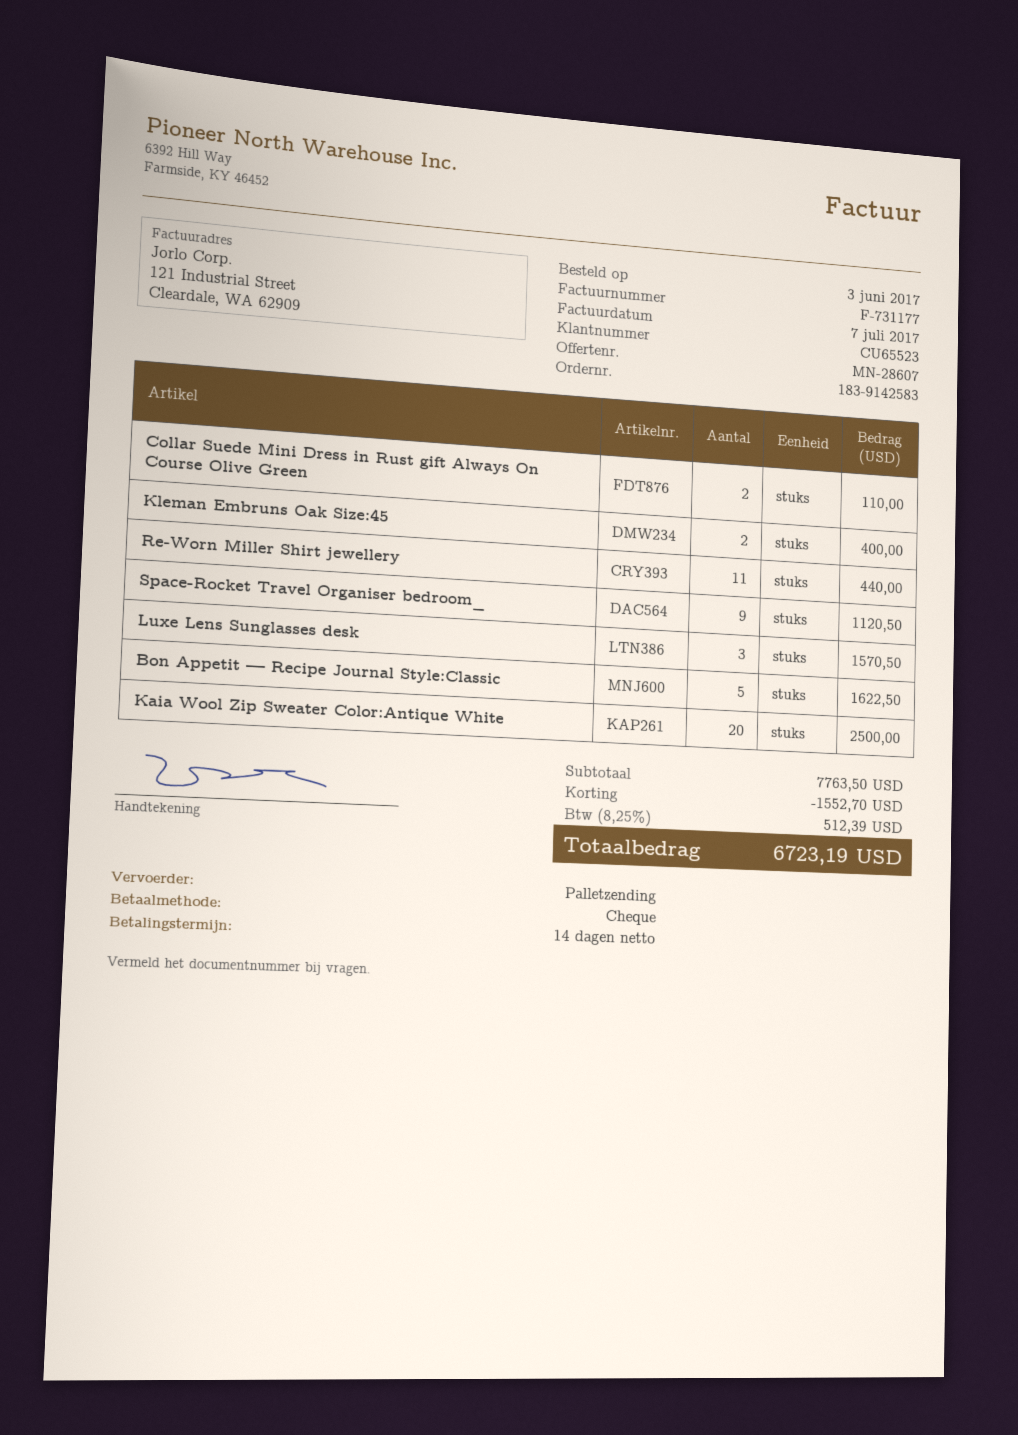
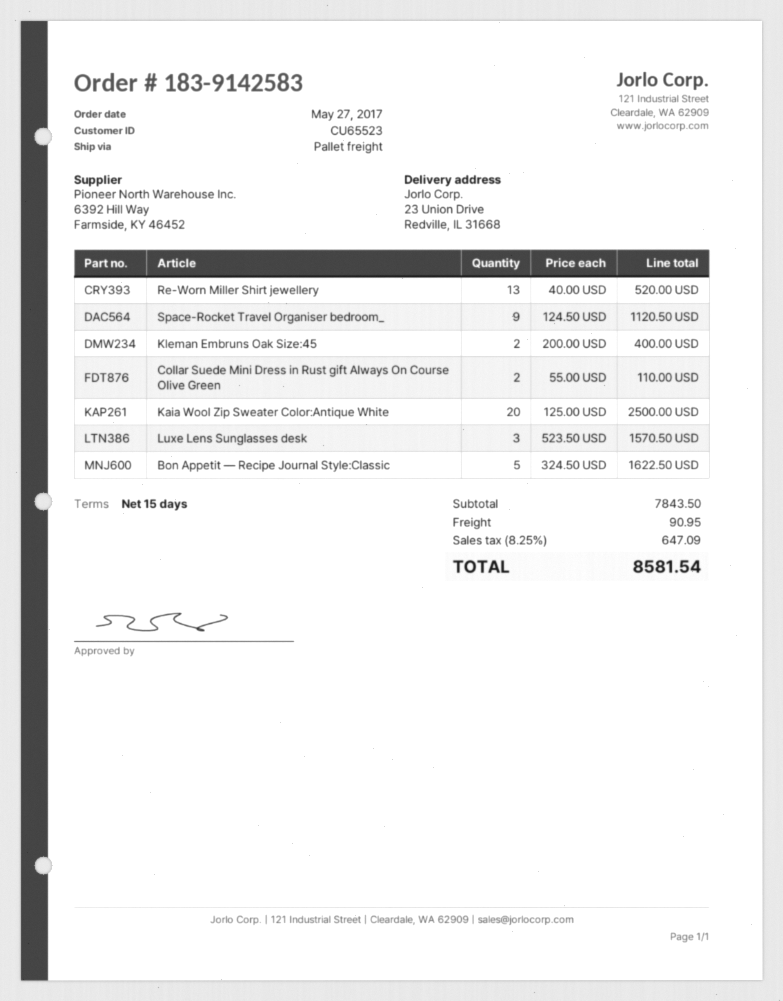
order date: 2017-06-03 -> 2017-05-27
payment terms: 14 days -> 15 days
Re-Worn Miller Shirt jewellery: 11 for 440.00 -> 13 for 520.00
subtotal: 7763.50 -> 7843.50
discount: 1552.70 -> none
shipping: none -> 90.95
tax: 8.25% = 512.39 -> 8.25% = 647.09
total: 6723.19 -> 8581.54

